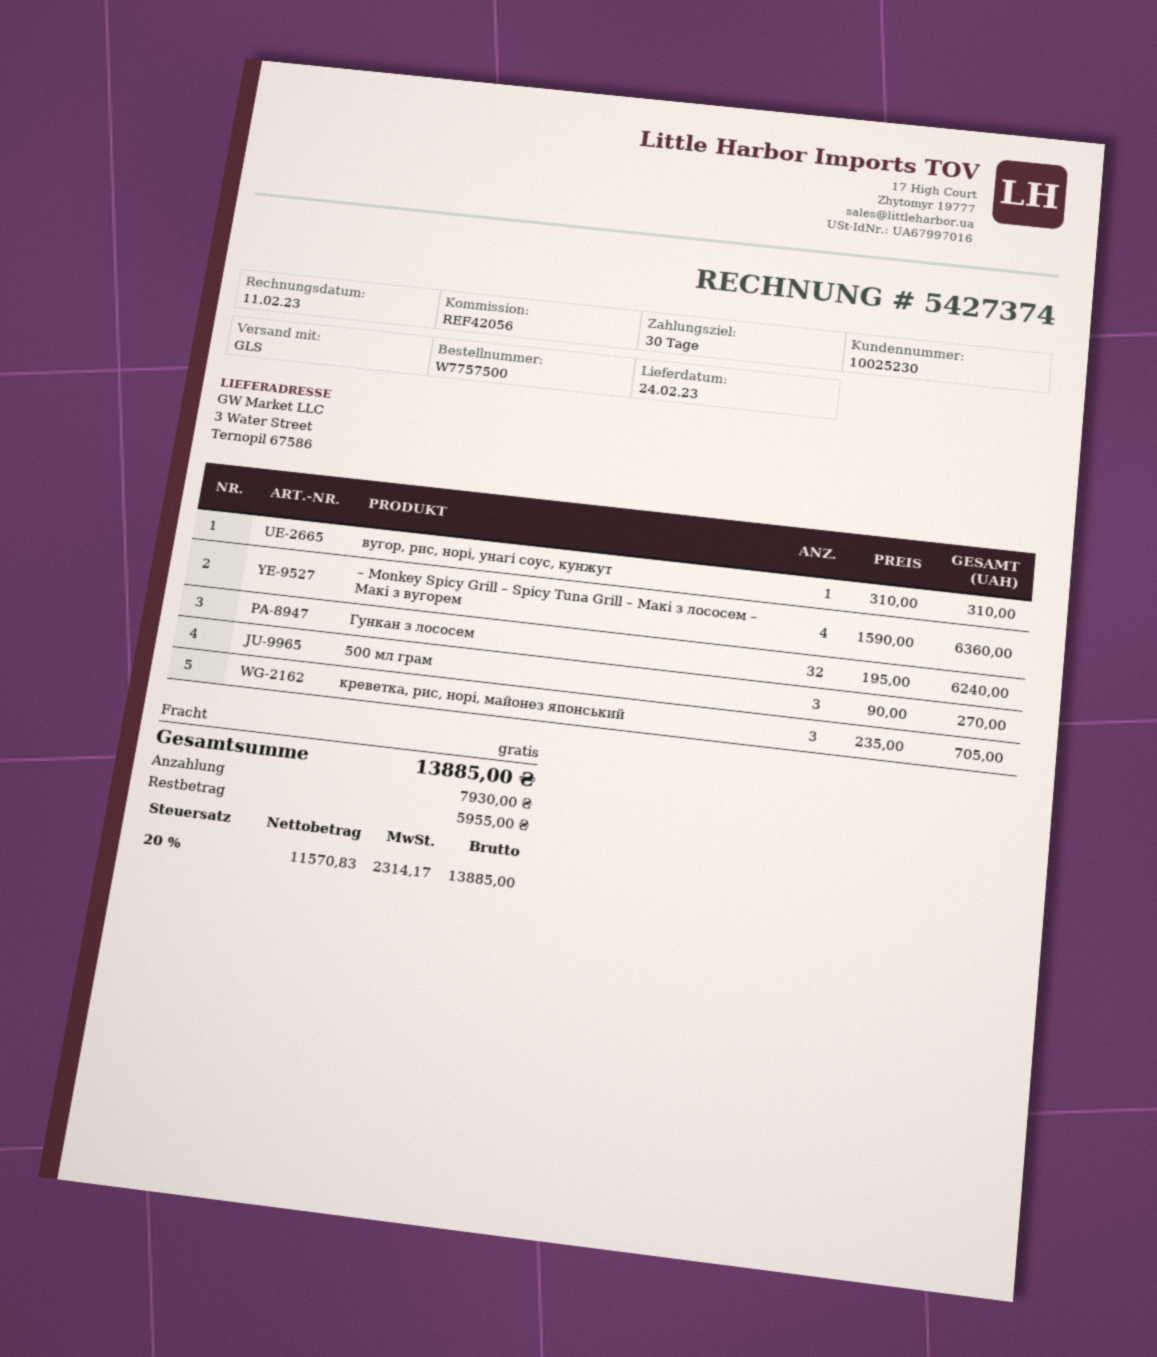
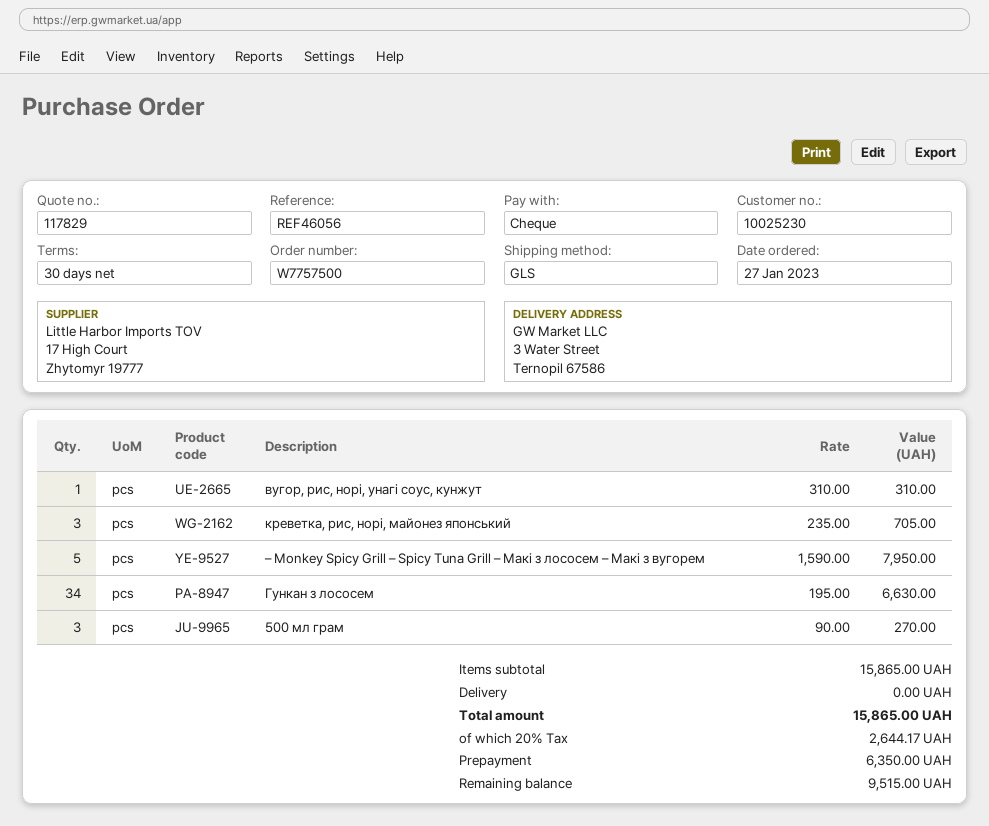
reference: REF42056 -> REF46056
– Monkey Spicy Grill – Spicy Tuna Grill – Макі з лососем – Макі з вугорем: 4 x 1590.00 = 6360.00 -> 5 x 1590.00 = 7950.00
Гункан з лососем: 32 x 195.00 = 6240.00 -> 34 x 195.00 = 6630.00
tax: 20% = 2314.17 -> 20% = 2644.17
total: 13885.00 -> 15865.00
deposit: 7930.00 -> 6350.00
balance: 5955.00 -> 9515.00

